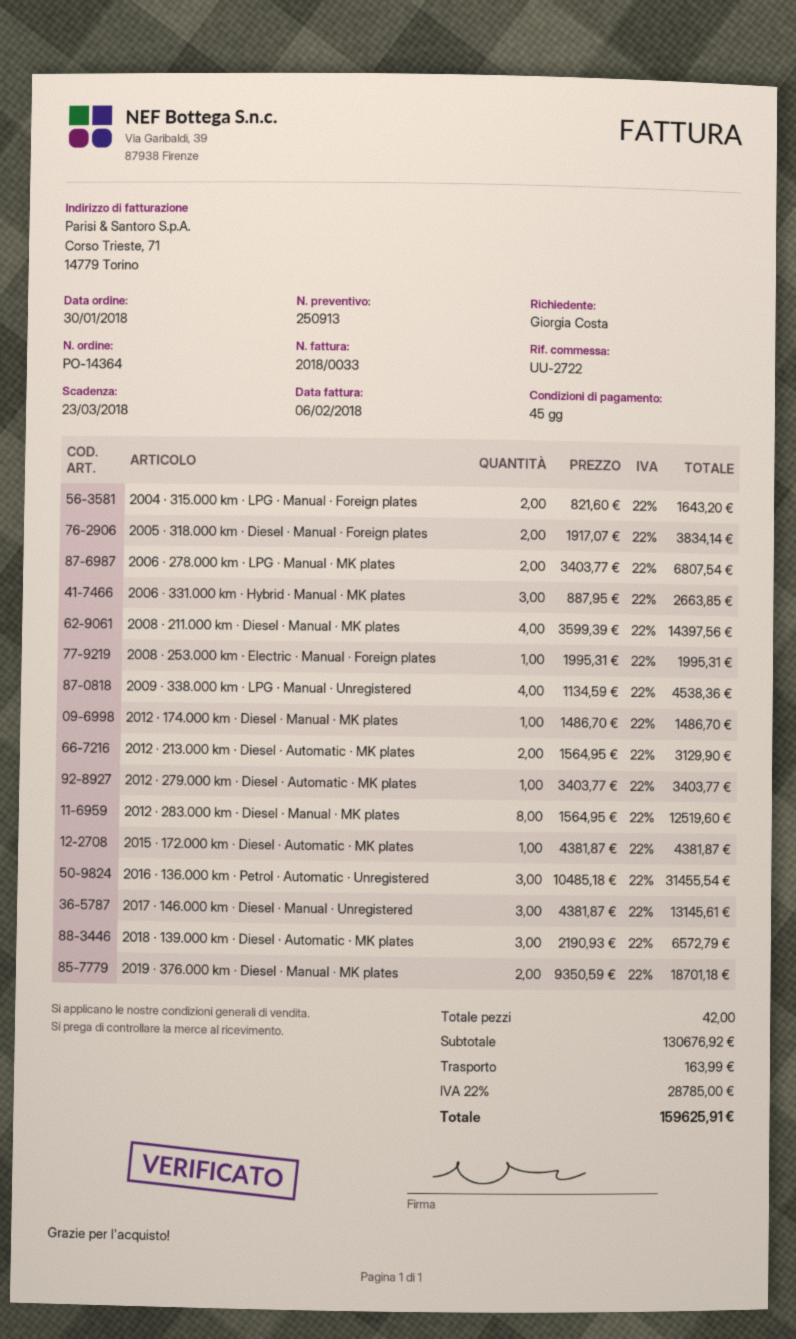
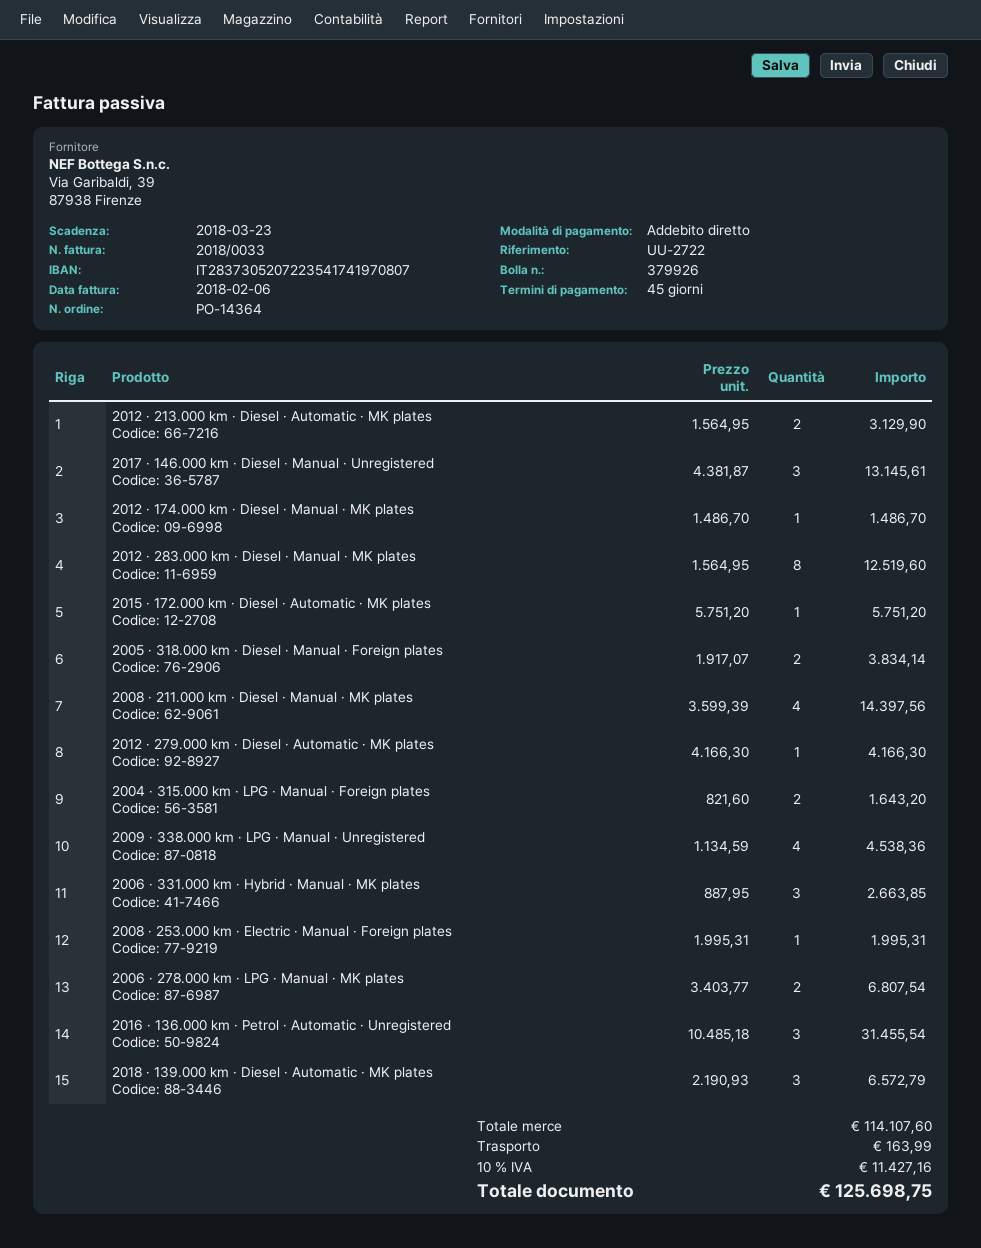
2012 · 279.000 km · Diesel · Automatic · MK plates: 1 x 3403.77 = 3403.77 -> 1 x 4166.30 = 4166.30
2015 · 172.000 km · Diesel · Automatic · MK plates: 1 x 4381.87 = 4381.87 -> 1 x 5751.20 = 5751.20
2019 · 376.000 km · Diesel · Manual · MK plates: 2 x 9350.59 = 18701.18 -> none
subtotal: 130676.92 -> 114107.60
tax: 22% = 28785.00 -> 10% = 11427.16
total: 159625.91 -> 125698.75

